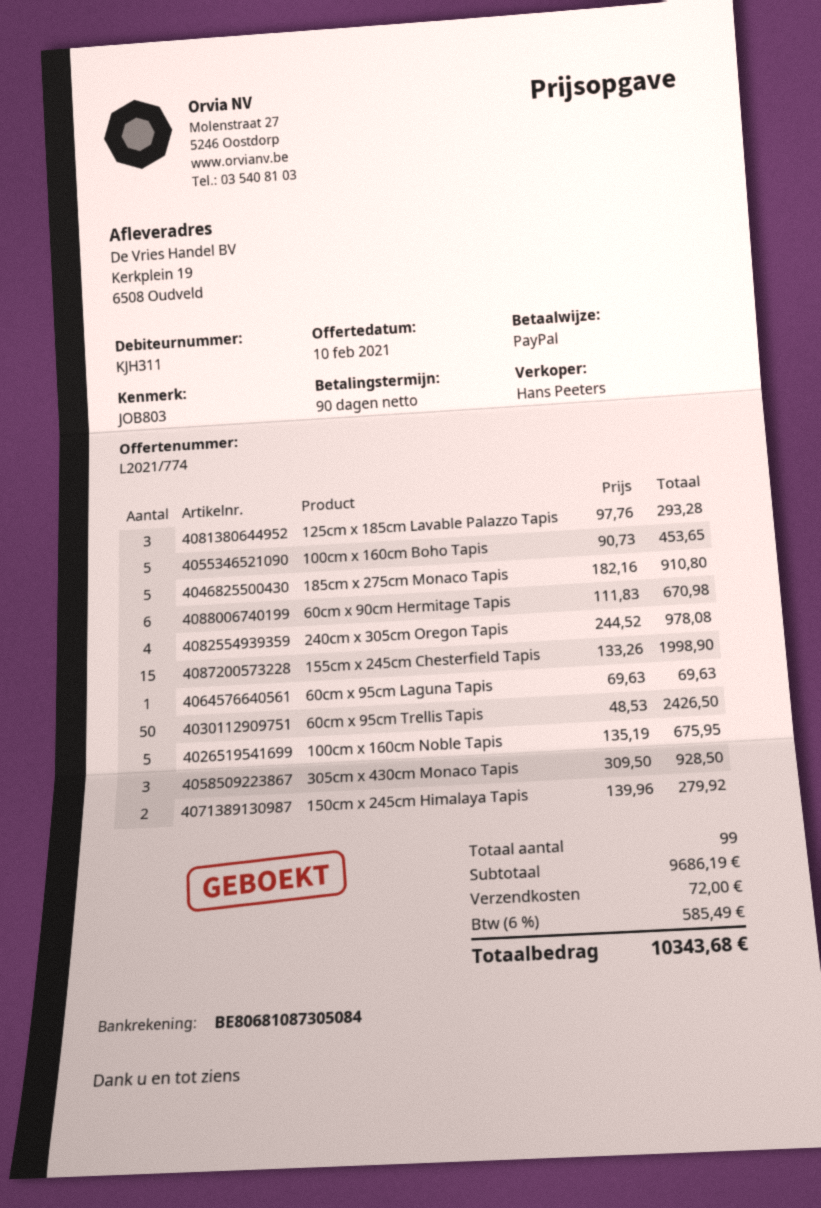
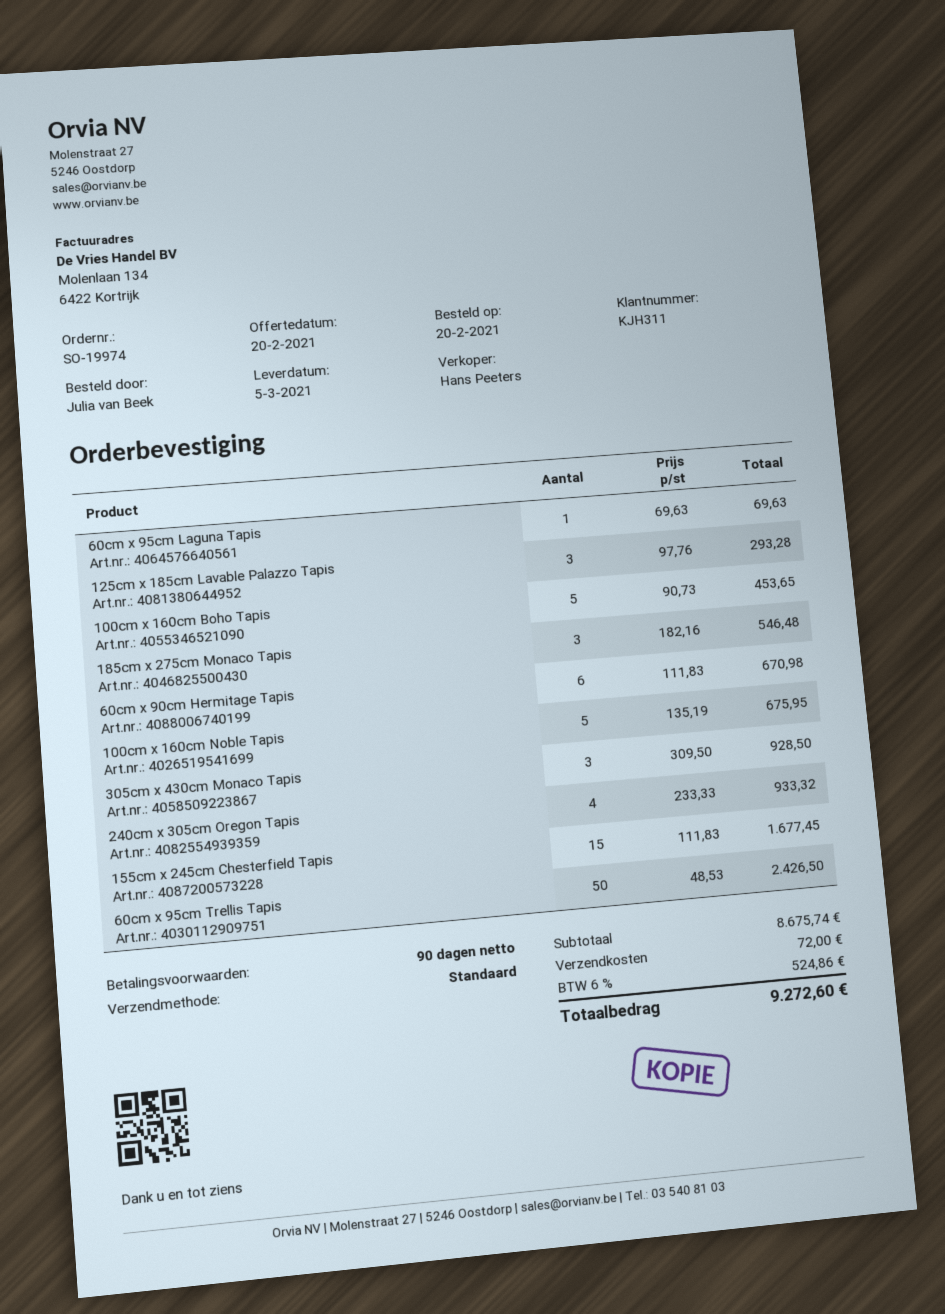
quote date: 2021-02-10 -> 2021-02-20
185cm x 275cm Monaco Tapis: 5 x 182.16 = 910.80 -> 3 x 182.16 = 546.48
240cm x 305cm Oregon Tapis: 4 x 244.52 = 978.08 -> 4 x 233.33 = 933.32
155cm x 245cm Chesterfield Tapis: 15 x 133.26 = 1998.90 -> 15 x 111.83 = 1677.45
150cm x 245cm Himalaya Tapis: 2 x 139.96 = 279.92 -> none
subtotal: 9686.19 -> 8675.74
tax: 6% = 585.49 -> 6% = 524.86
total: 10343.68 -> 9272.60

